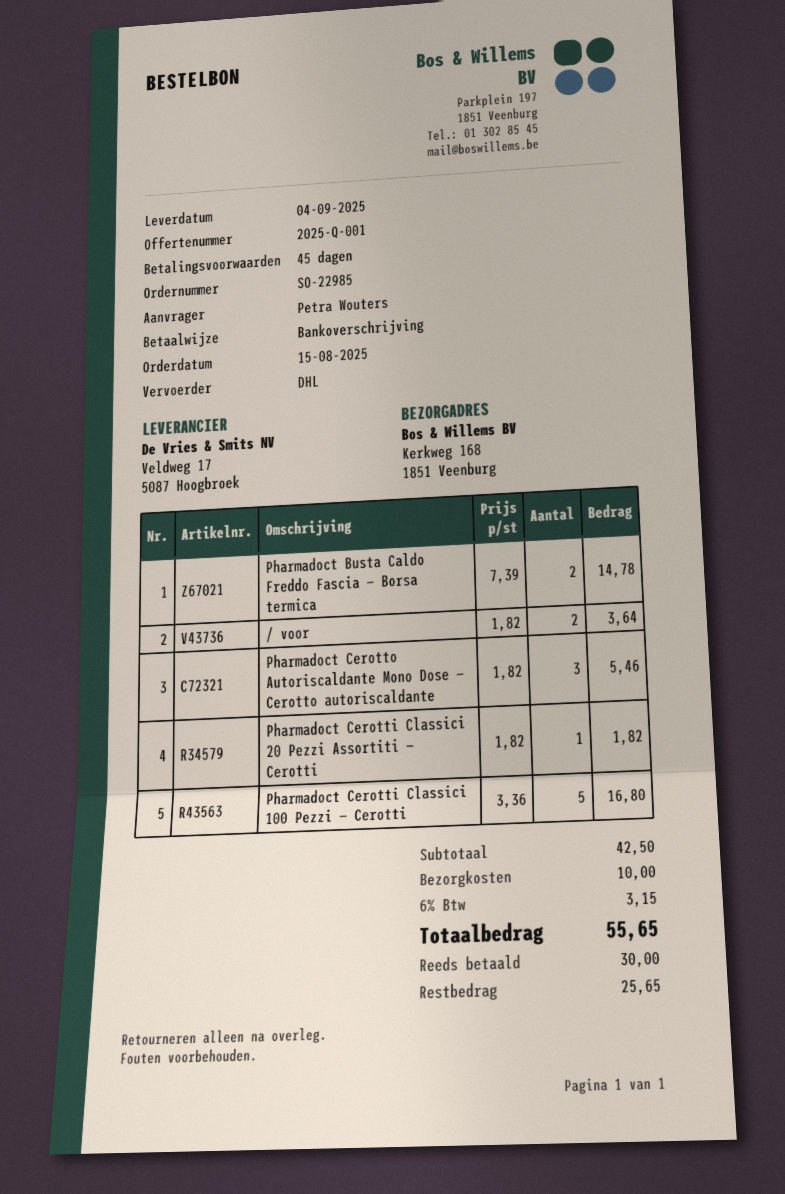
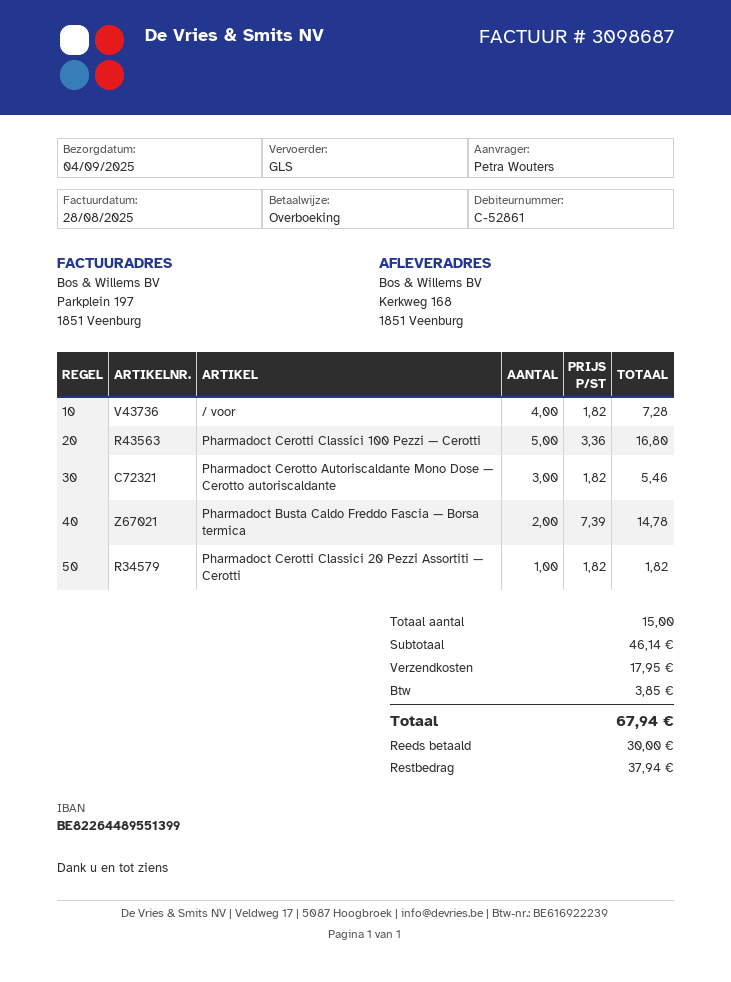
shipping method: DHL -> GLS
/ voor: 2 x 1.82 = 3.64 -> 4 x 1.82 = 7.28
subtotal: 42.50 -> 46.14
shipping: 10.00 -> 17.95
tax: 3.15 -> 3.85
total: 55.65 -> 67.94
balance: 25.65 -> 37.94

